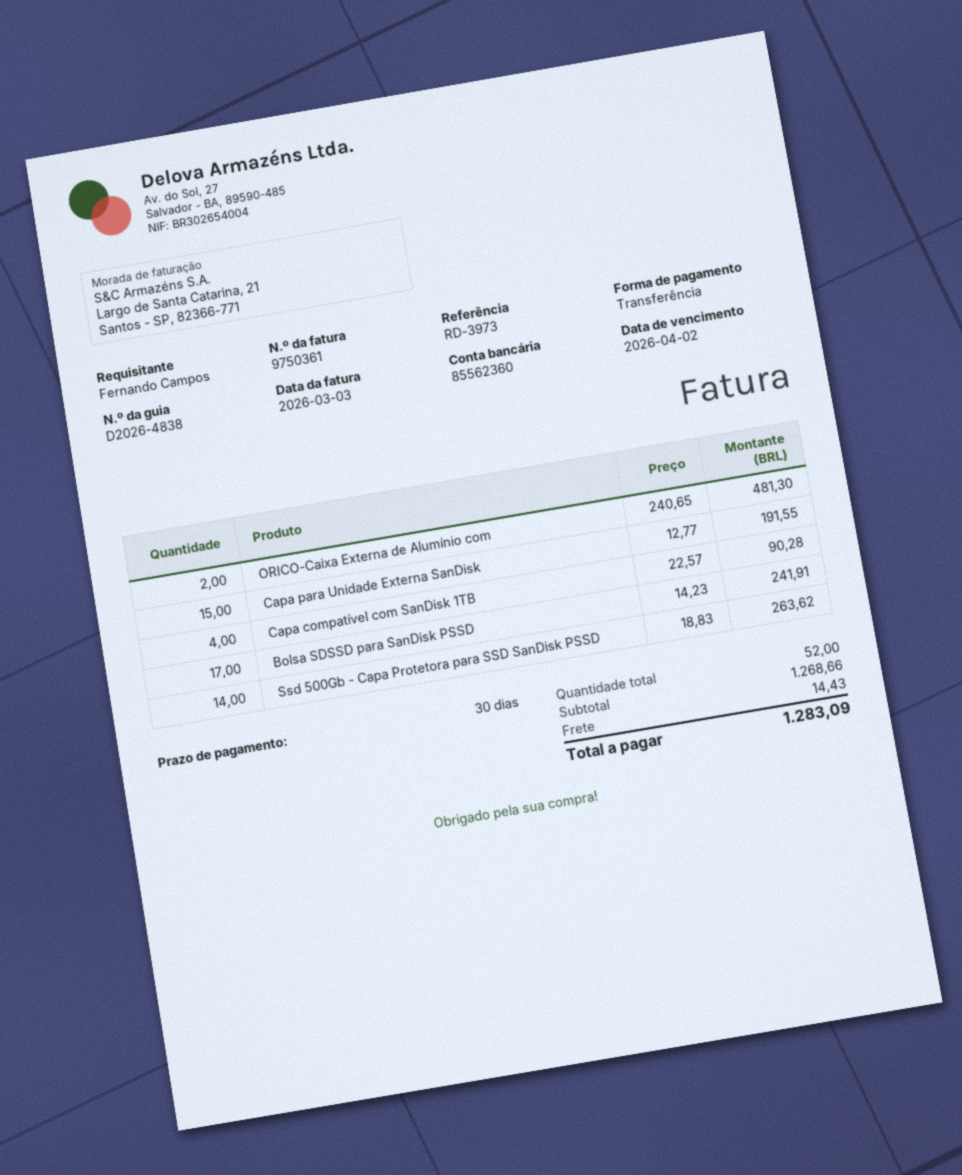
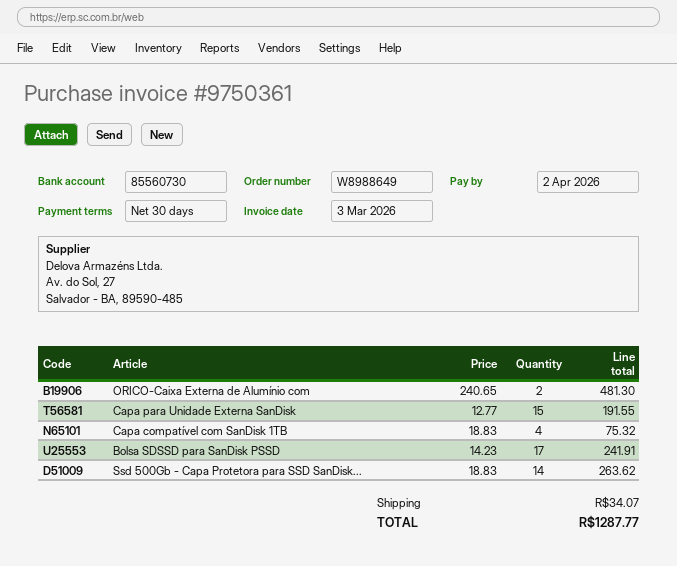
bank account: 85562360 -> 85560730
Capa compatível com SanDisk 1TB: 4 x 22.57 = 90.28 -> 4 x 18.83 = 75.32
shipping: 14.43 -> 34.07
total: 1283.09 -> 1287.77

